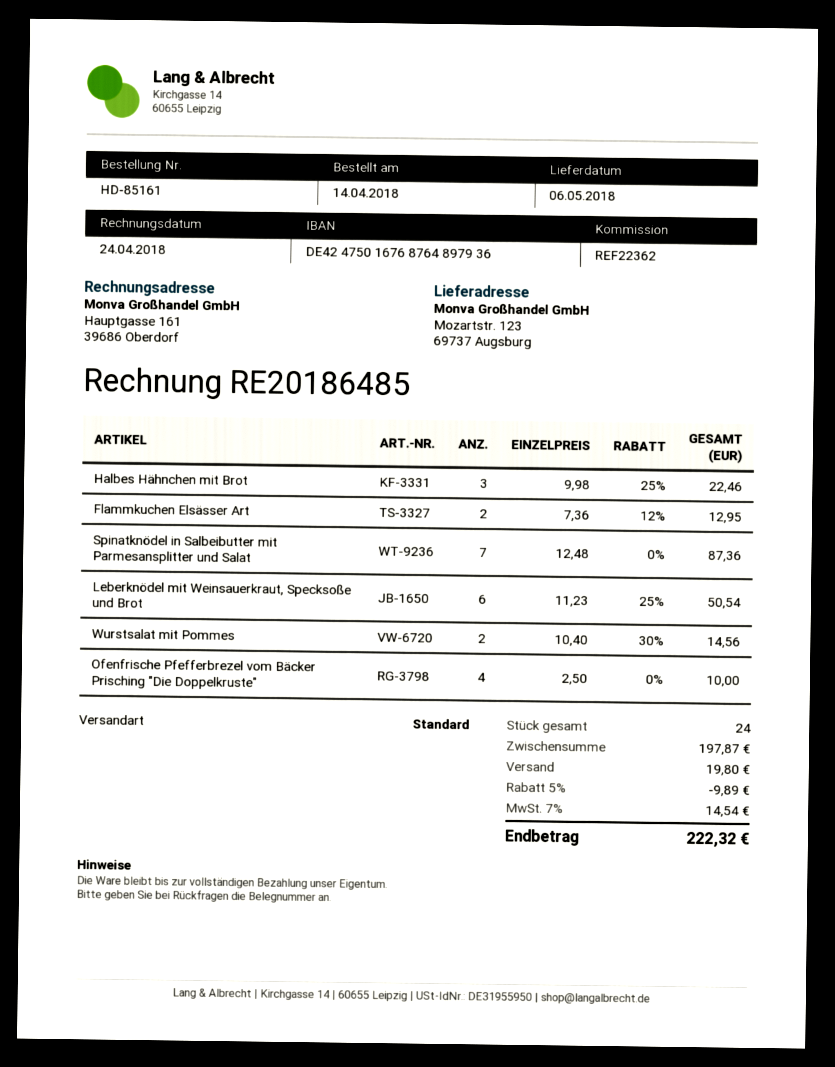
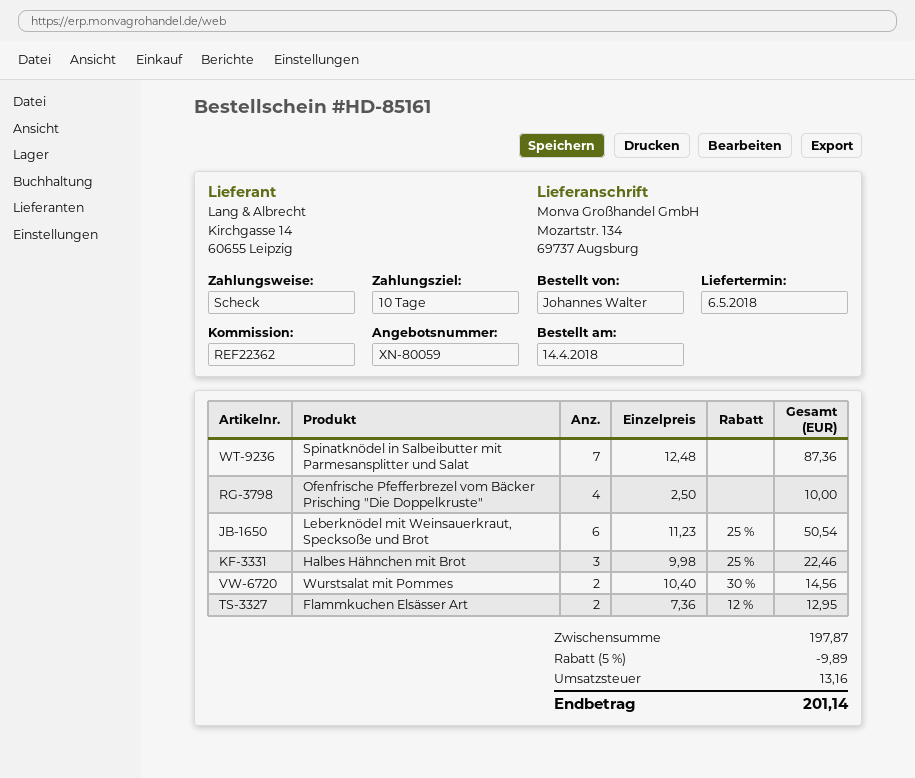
ship to: Mozartstr. 123, 69737 Augsburg -> Mozartstr. 134, 69737 Augsburg
shipping: 19.80 -> none
tax: 14.54 -> 13.16
total: 222.32 -> 201.14

